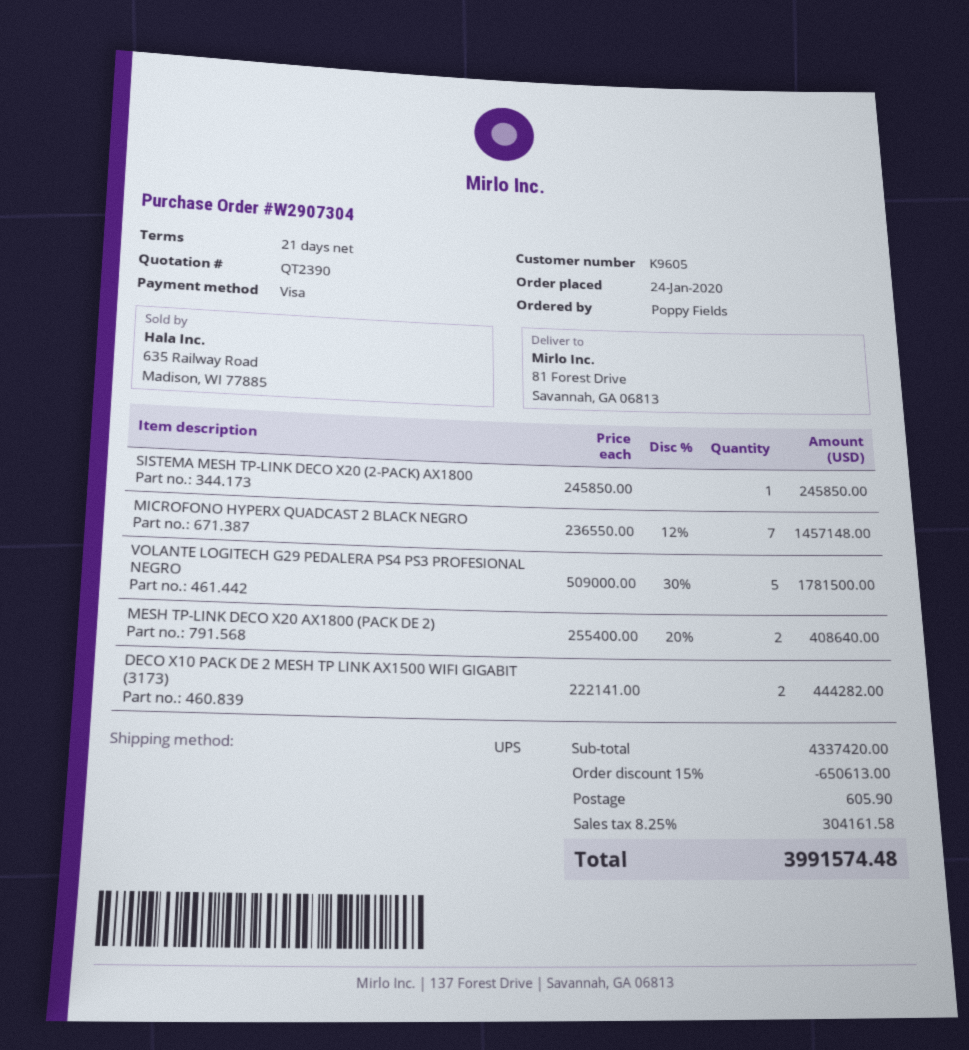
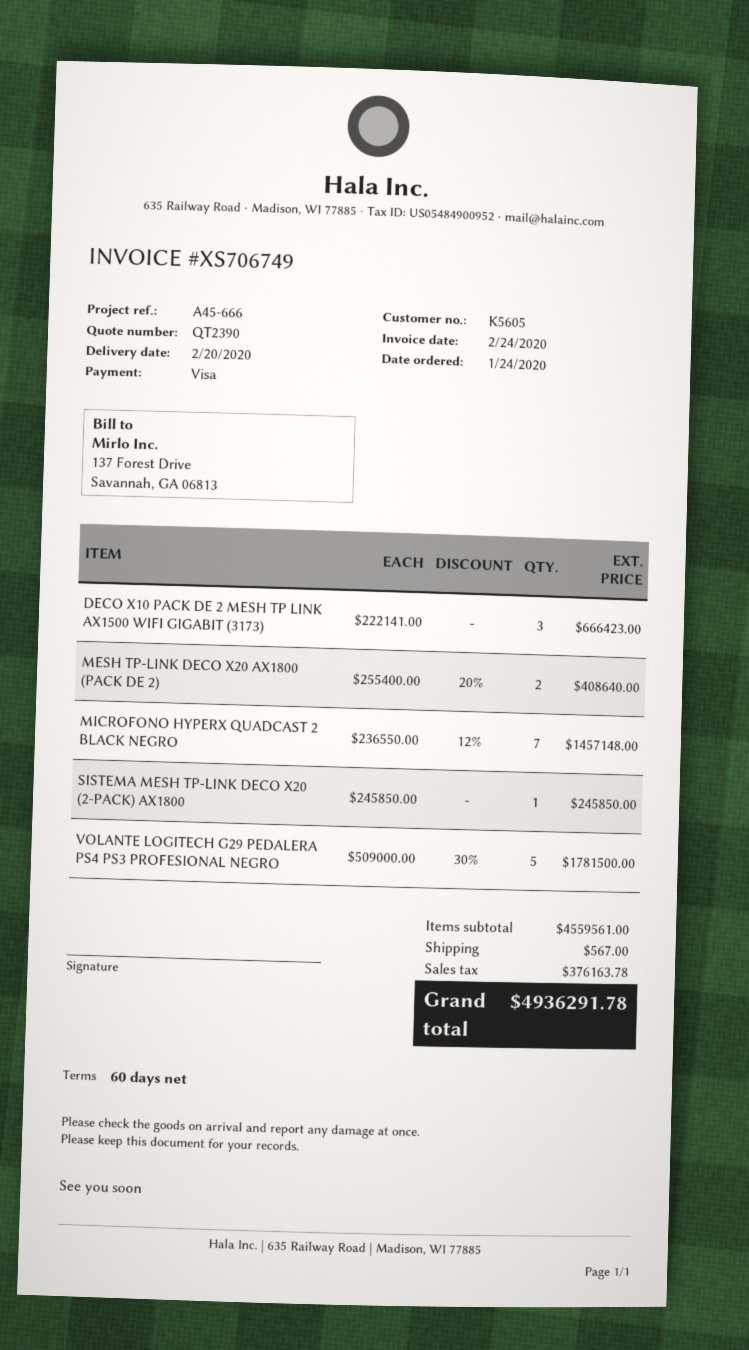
payment terms: 21 days -> 60 days
customer number: K9605 -> K5605
DECO X10 PACK DE 2 MESH TP LINK AX1500 WIFI GIGABIT (3173): 2 x 222141.00 = 444282.00 -> 3 x 222141.00 = 666423.00
subtotal: 4337420.00 -> 4559561.00
discount: 15% = 650613.00 -> none
shipping: 605.90 -> 567.00
tax: 304161.58 -> 376163.78
total: 3991574.48 -> 4936291.78

